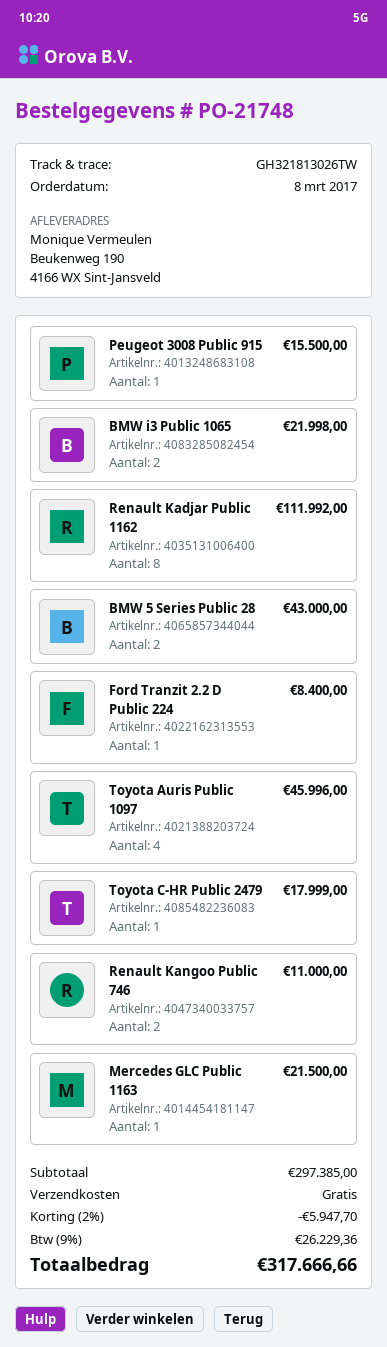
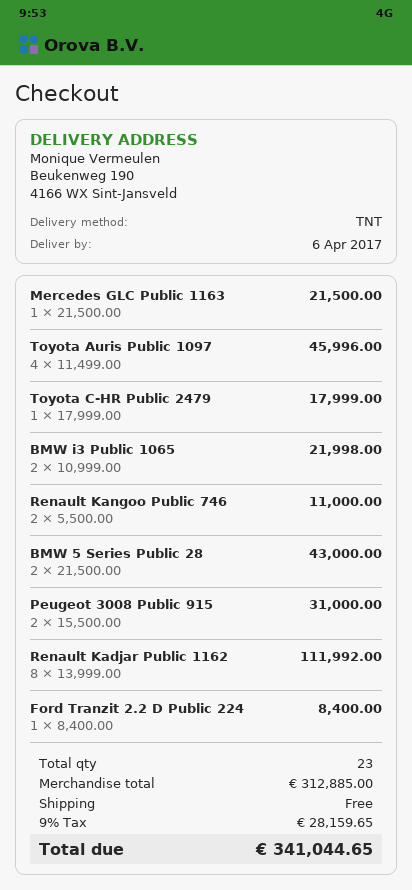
Peugeot 3008 Public 915: 1 for 15500.00 -> 2 for 31000.00
subtotal: 297385.00 -> 312885.00
discount: 2% = 5947.70 -> none
tax: 9% = 26229.36 -> 9% = 28159.65
total: 317666.66 -> 341044.65

